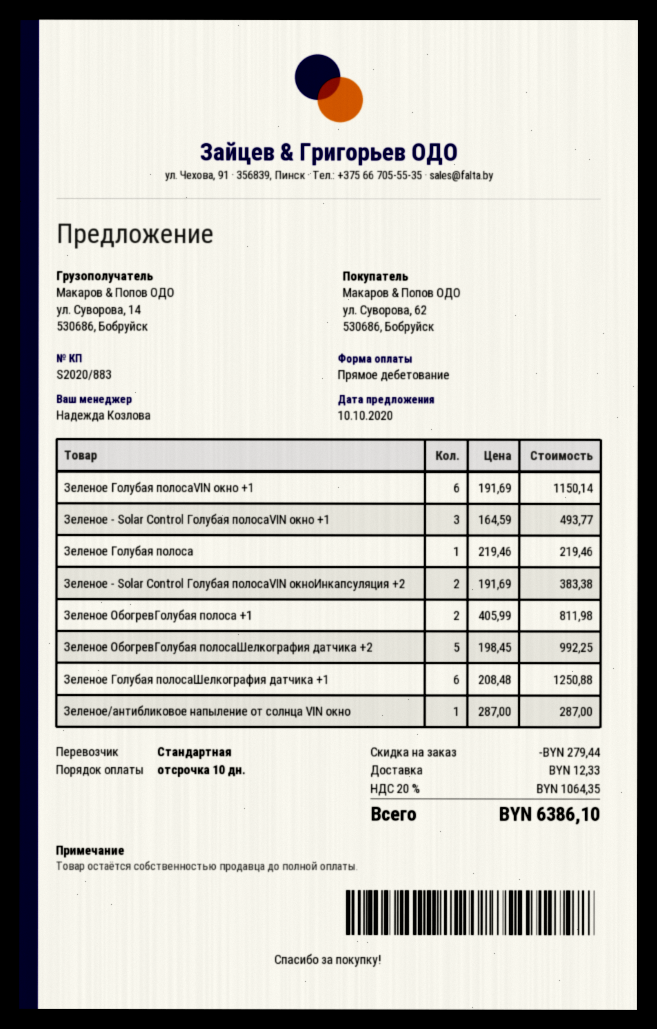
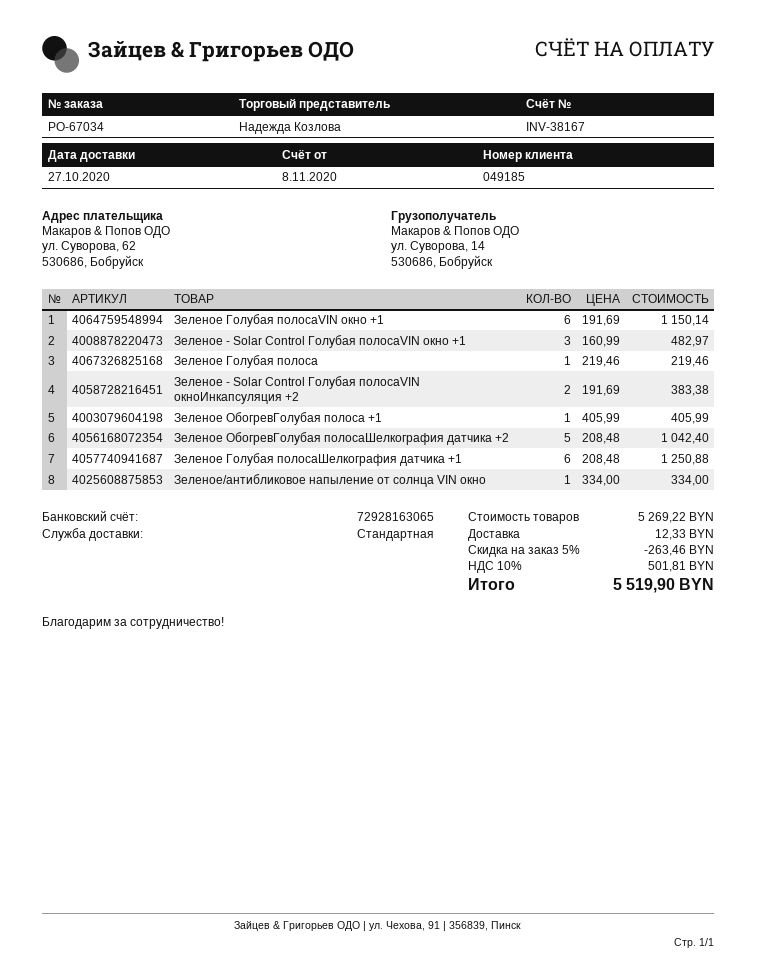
Зеленое - Solar Control Голубая полосаVIN окно +1: 3 x 164.59 = 493.77 -> 3 x 160.99 = 482.97
Зеленое ОбогревГолубая полоса +1: 2 x 405.99 = 811.98 -> 1 x 405.99 = 405.99
Зеленое ОбогревГолубая полосаШелкография датчика +2: 5 x 198.45 = 992.25 -> 5 x 208.48 = 1042.40
Зеленое/антибликовое напыление от солнца VIN окно: 1 x 287.00 = 287.00 -> 1 x 334.00 = 334.00
discount: 279.44 -> 263.46
tax: 20% = 1064.35 -> 10% = 501.81
total: 6386.10 -> 5519.90

